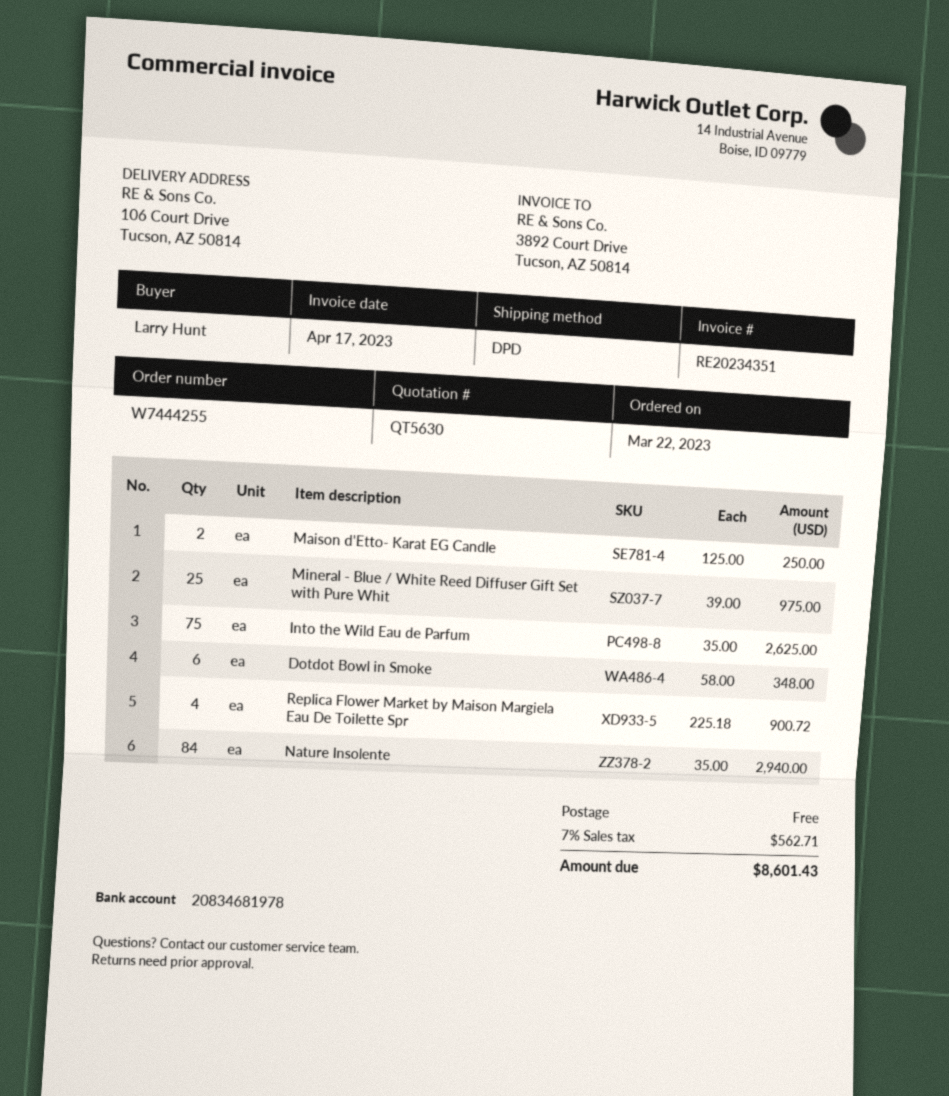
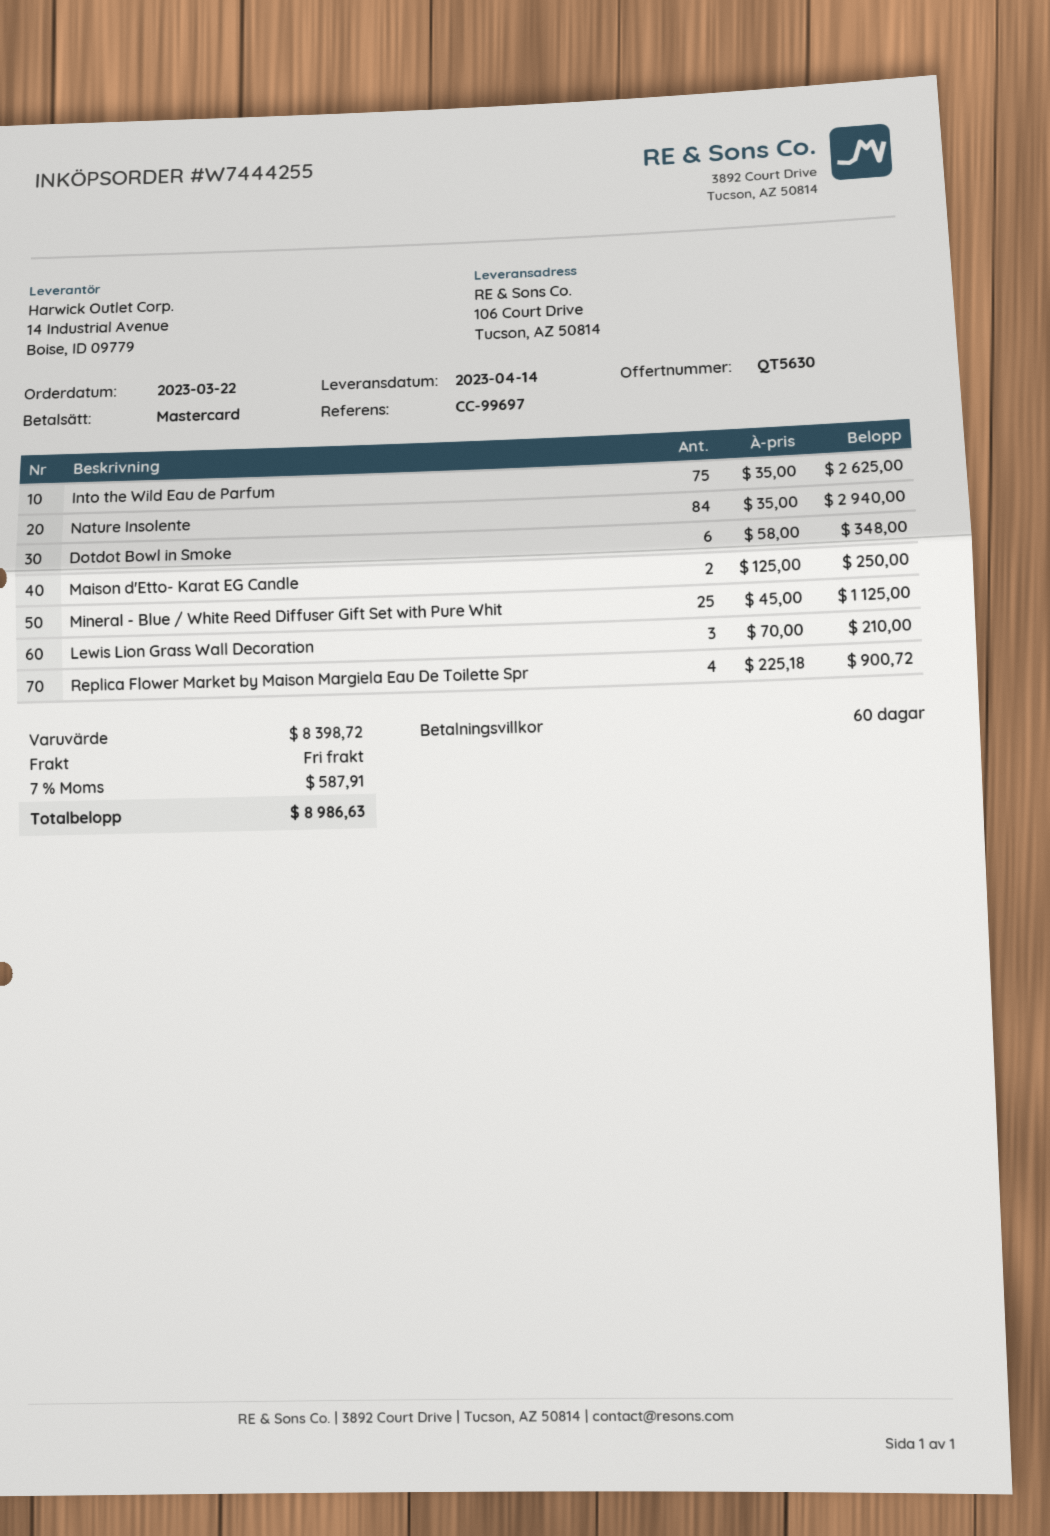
Mineral - Blue / White Reed Diffuser Gift Set with Pure Whit: 25 x 39.00 = 975.00 -> 25 x 45.00 = 1125.00
Lewis Lion Grass Wall Decoration: none -> 3 x 70.00 = 210.00
tax: 7% = 562.71 -> 7% = 587.91
total: 8601.43 -> 8986.63

